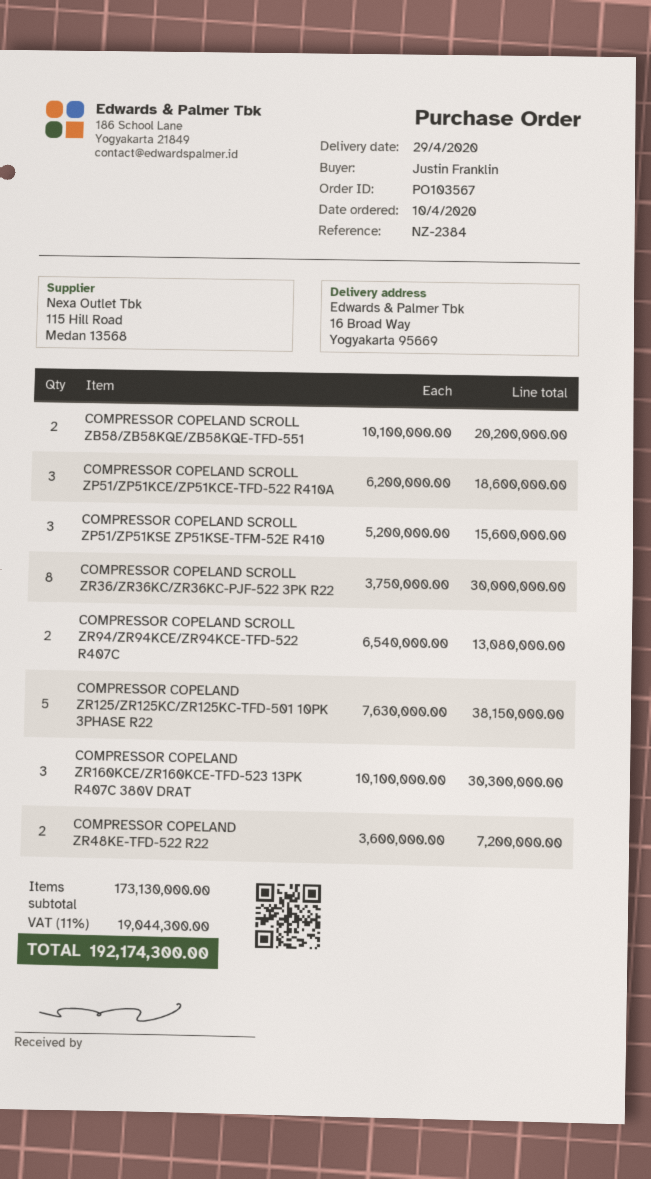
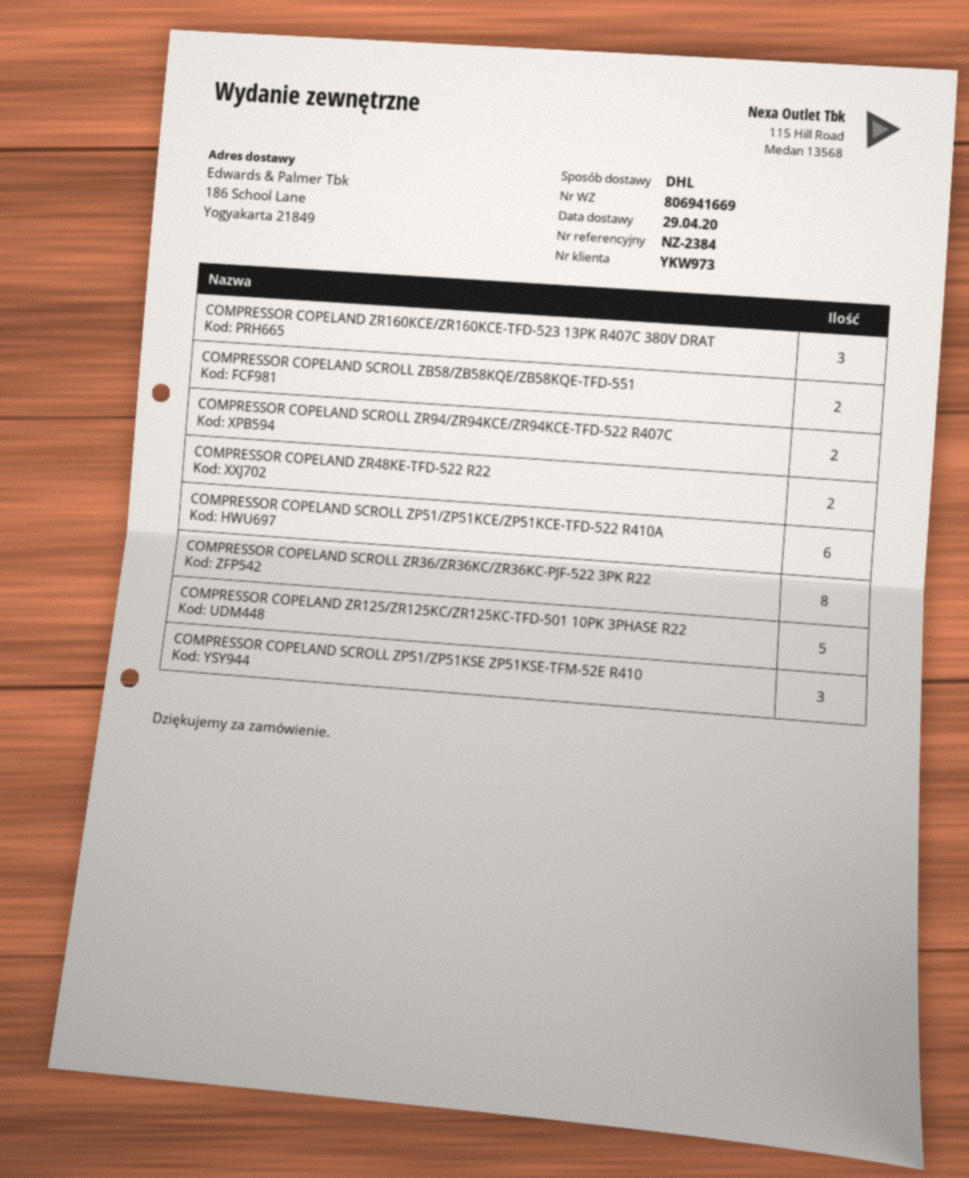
ship to: 16 Broad Way, Yogyakarta 95669 -> 186 School Lane, Yogyakarta 21849
COMPRESSOR COPELAND SCROLL ZP51/ZP51KCE/ZP51KCE-TFD-522 R410A: 3 -> 6

